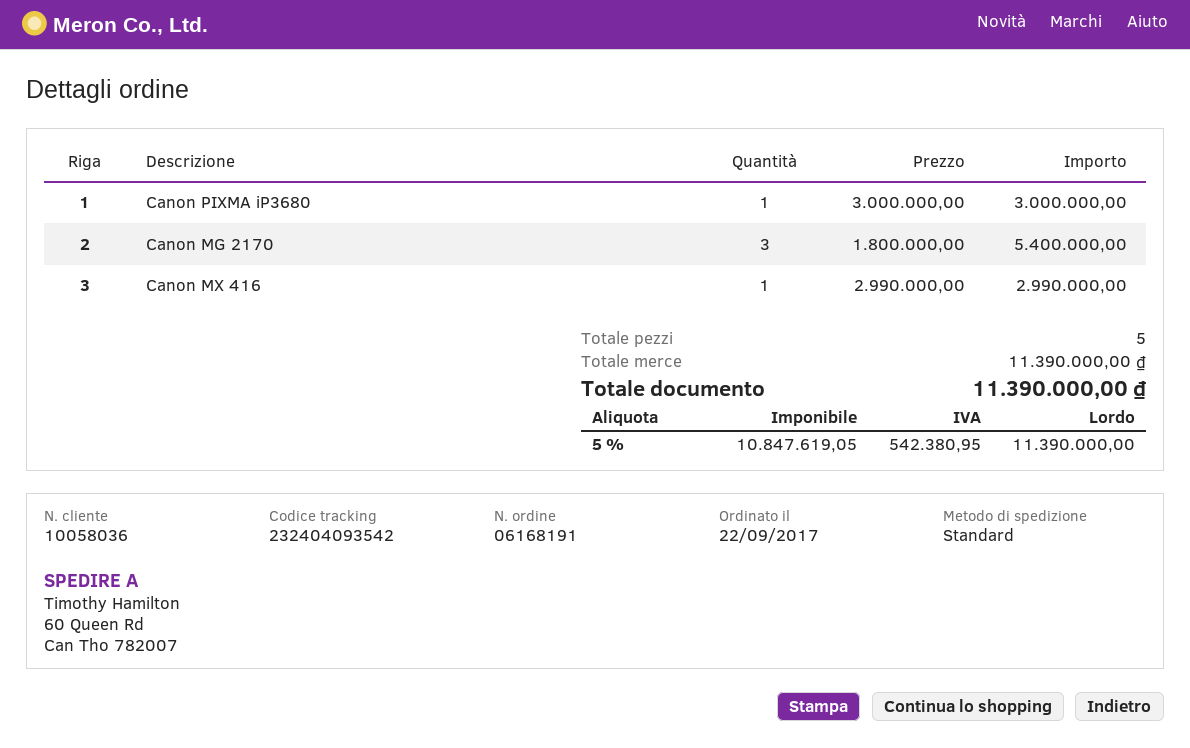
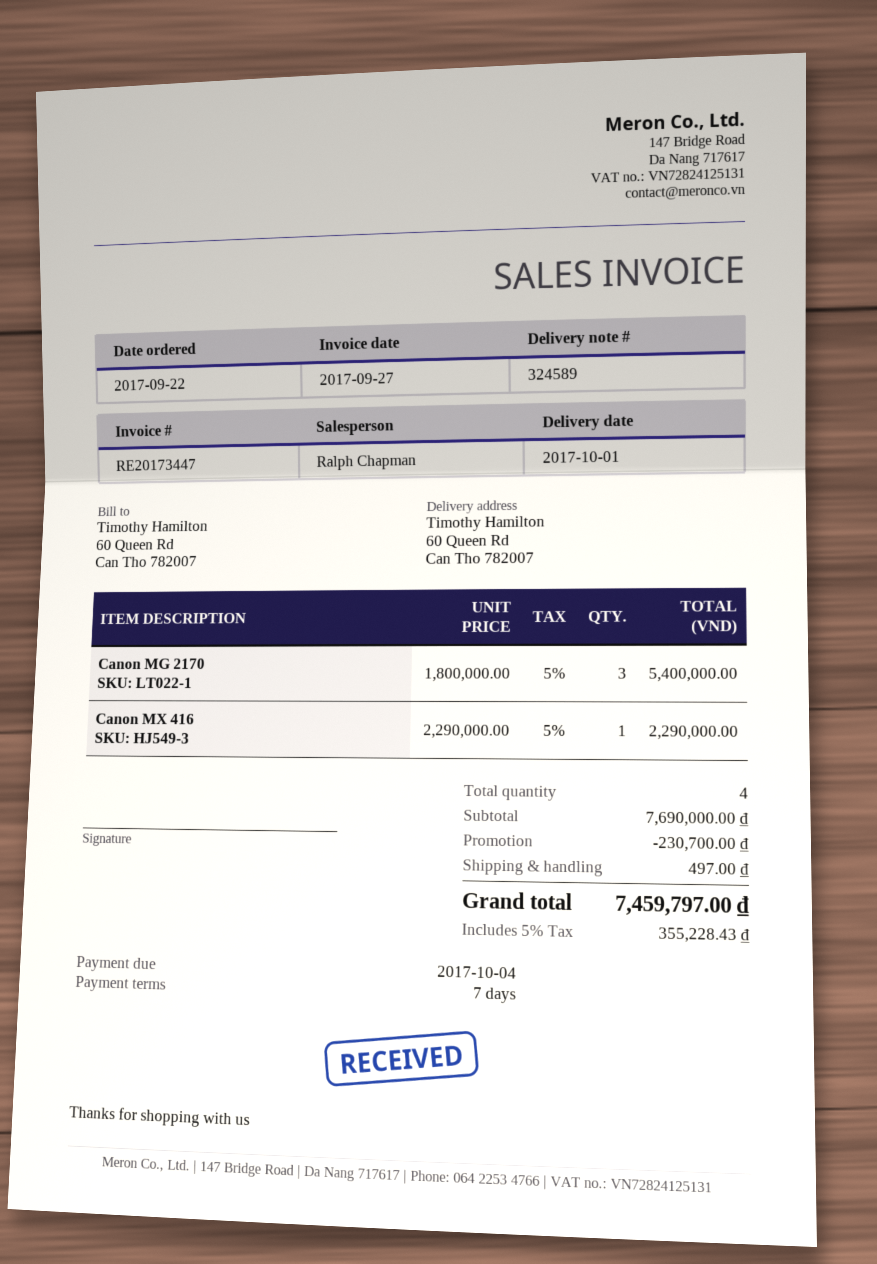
Canon PIXMA iP3680: 1 x 3000000.00 = 3000000.00 -> none
Canon MX 416: 1 x 2990000.00 = 2990000.00 -> 1 x 2290000.00 = 2290000.00
total quantity: 5 -> 4
subtotal: 11390000.00 -> 7690000.00
discount: none -> 230700.00
shipping: none -> 497.00
tax: 5% = 542380.95 -> 5% = 355228.43
total: 11390000.00 -> 7459797.00

